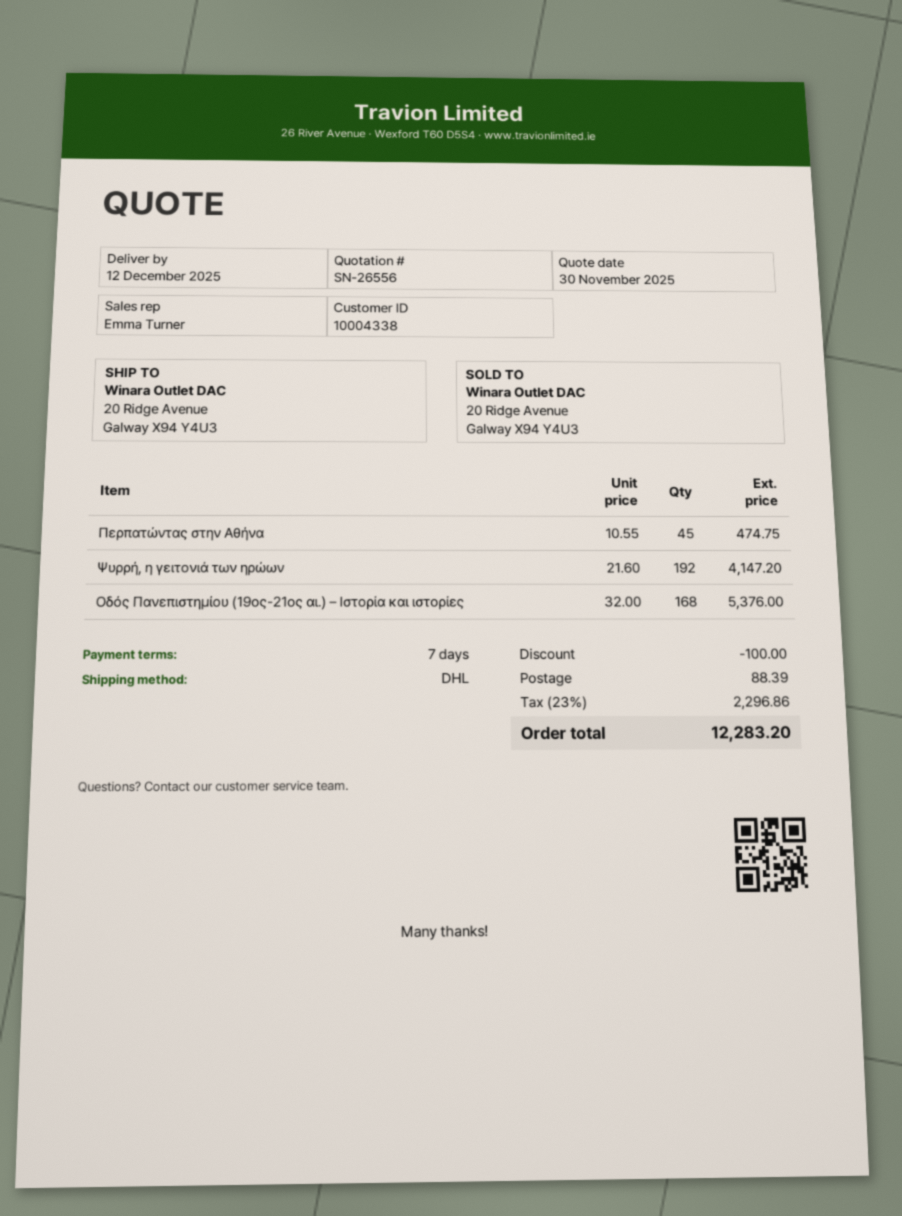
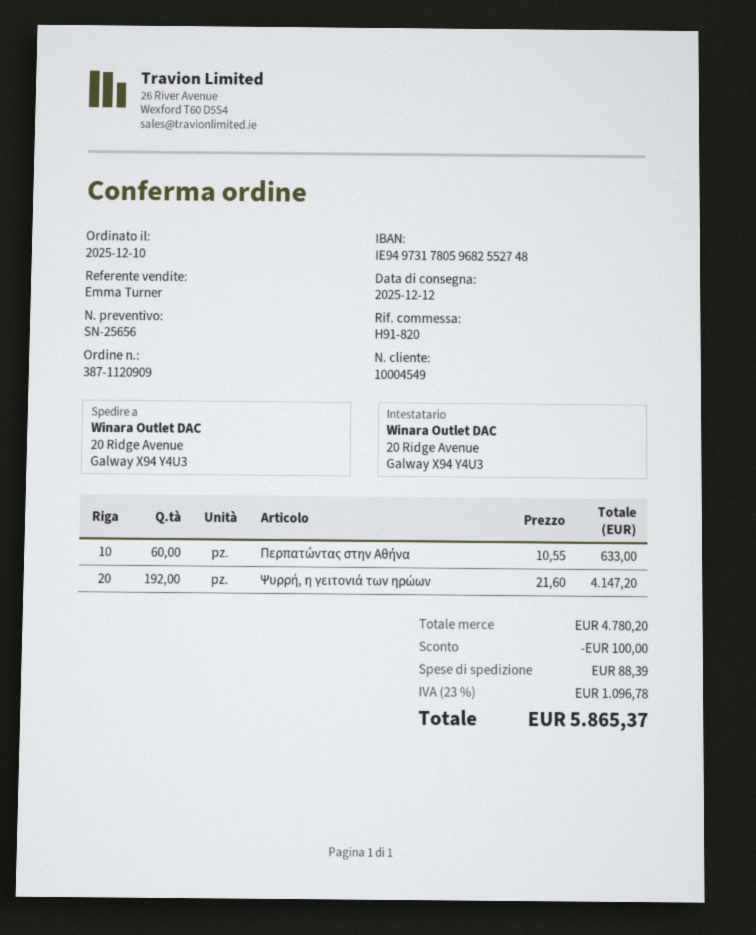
quote number: SN-26556 -> SN-25656
customer number: 10004338 -> 10004549
Περπατώντας στην Αθήνα: 45 x 10.55 = 474.75 -> 60 x 10.55 = 633.00
Οδός Πανεπιστημίου (19ος-21ος αι.) – Ιστορία και ιστορίες: 168 x 32.00 = 5376.00 -> none
tax: 23% = 2296.86 -> 23% = 1096.78
total: 12283.20 -> 5865.37

